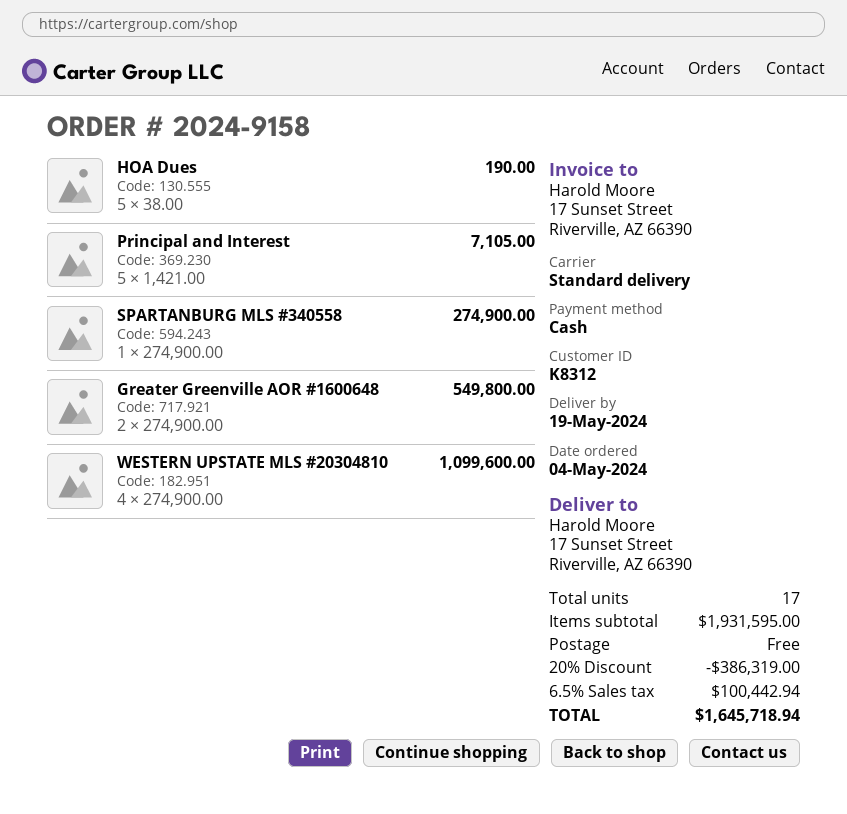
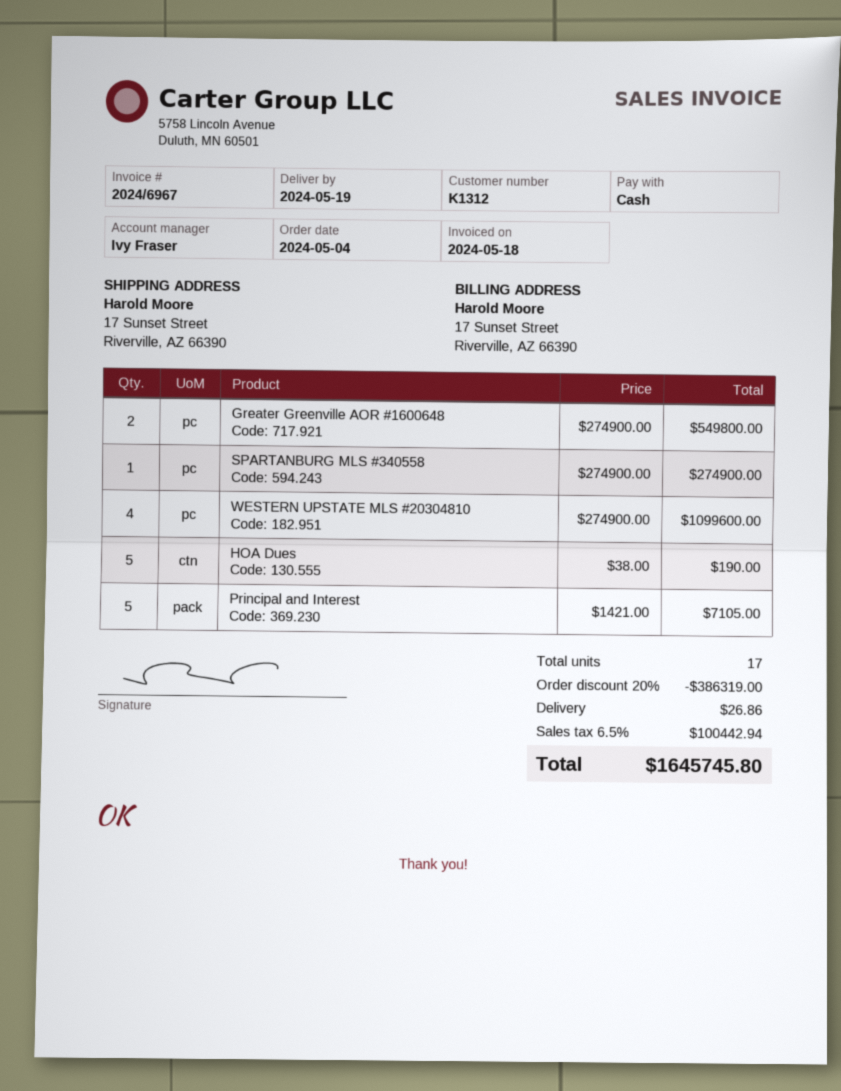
customer number: K8312 -> K1312
shipping: 0.00 -> 26.86
total: 1645718.94 -> 1645745.80

